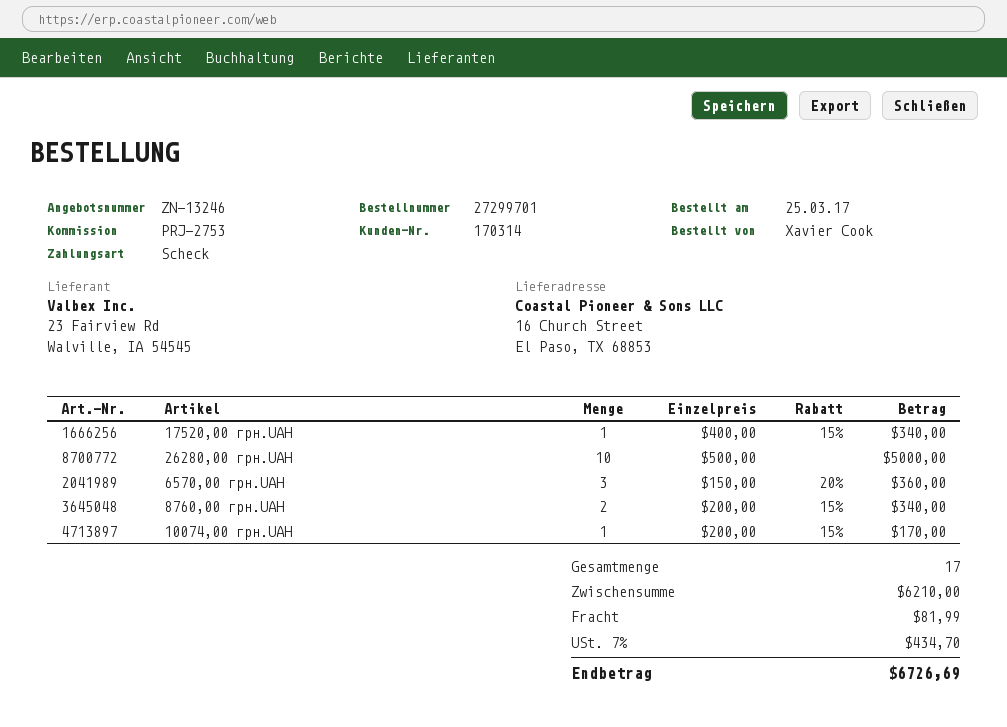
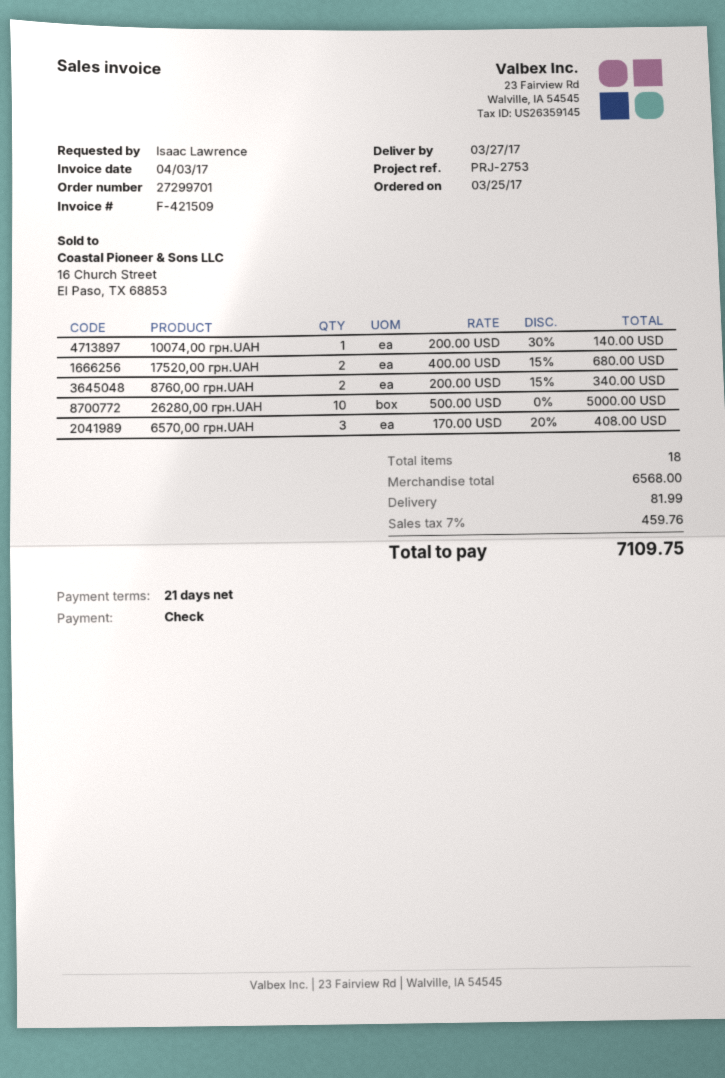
ordered by: Xavier Cook -> Isaac Lawrence
17520,00 грн.UAH: 1 x 400.00 - 15% = 340.00 -> 2 x 400.00 - 15% = 680.00
6570,00 грн.UAH: 3 x 150.00 - 20% = 360.00 -> 3 x 170.00 - 20% = 408.00
10074,00 грн.UAH: 1 x 200.00 - 15% = 170.00 -> 1 x 200.00 - 30% = 140.00
total quantity: 17 -> 18
subtotal: 6210.00 -> 6568.00
tax: 7% = 434.70 -> 7% = 459.76
total: 6726.69 -> 7109.75

